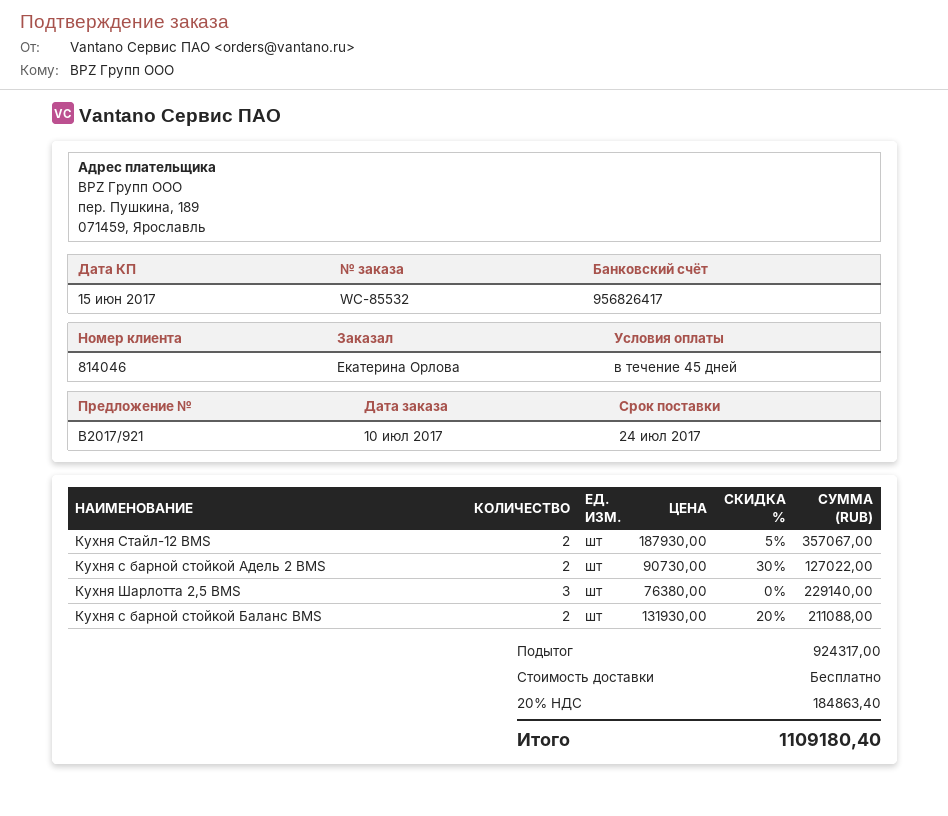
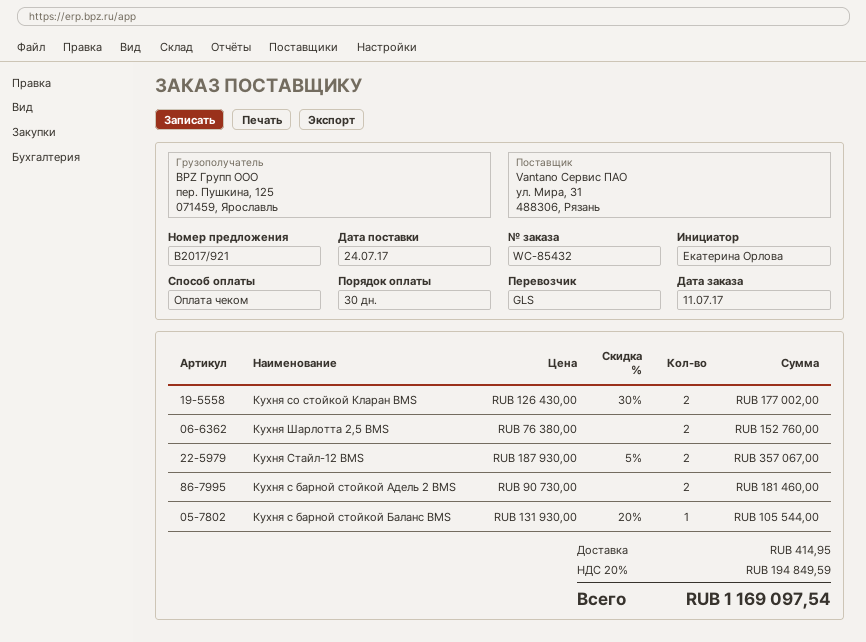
order number: WC-85532 -> WC-85432
order date: 2017-07-10 -> 2017-07-11
payment terms: 45 days -> 30 days
Кухня с барной стойкой Адель 2 BMS: 2 x 90730.00 - 30% = 127022.00 -> 2 x 90730.00 = 181460.00
Кухня Шарлотта 2,5 BMS: 3 x 76380.00 = 229140.00 -> 2 x 76380.00 = 152760.00
Кухня с барной стойкой Баланс BMS: 2 x 131930.00 - 20% = 211088.00 -> 1 x 131930.00 - 20% = 105544.00
Кухня со стойкой Кларан BMS: none -> 2 x 126430.00 - 30% = 177002.00
shipping: 0.00 -> 414.95
tax: 20% = 184863.40 -> 20% = 194849.59
total: 1109180.40 -> 1169097.54

